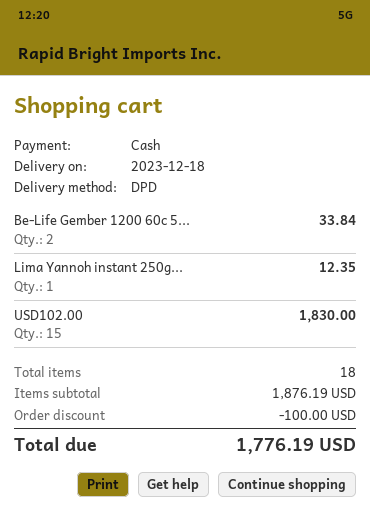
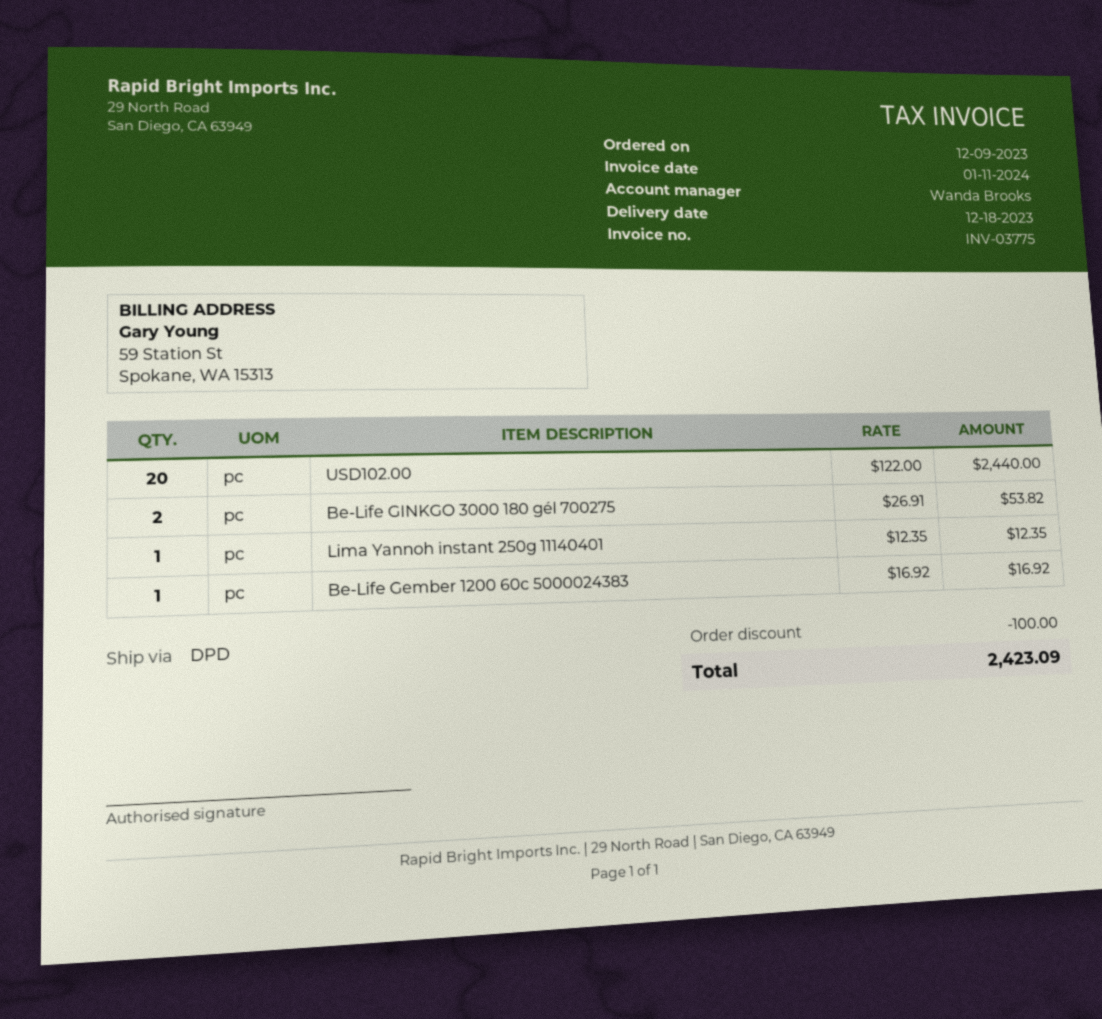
Be-Life Gember 1200 60c 5...: 2 for 33.84 -> 1 for 16.92
USD102.00: 15 for 1830.00 -> 20 for 2440.00
Be-Life GINKGO 3000 180 gél 700275: none -> 2 for 53.82
total: 1776.19 -> 2423.09

